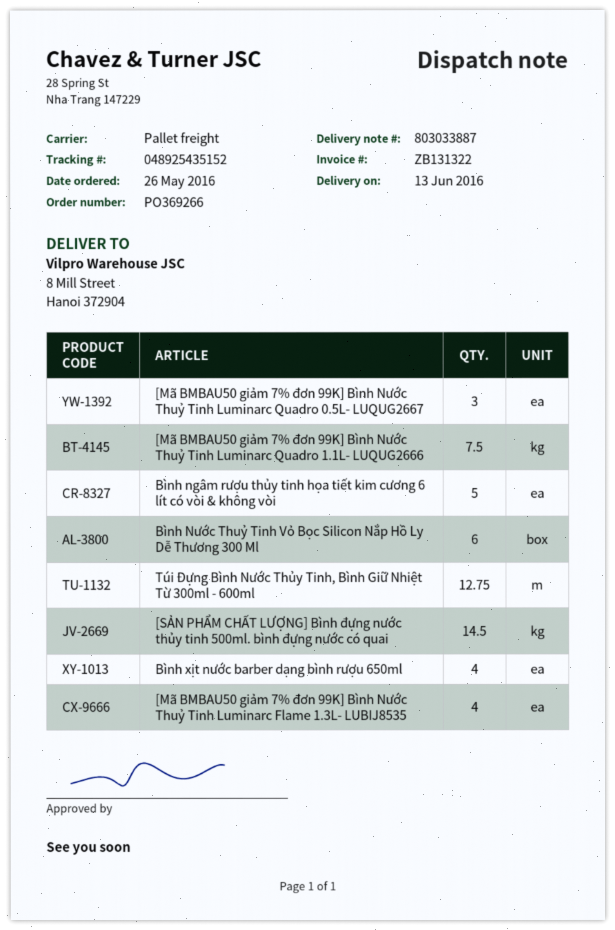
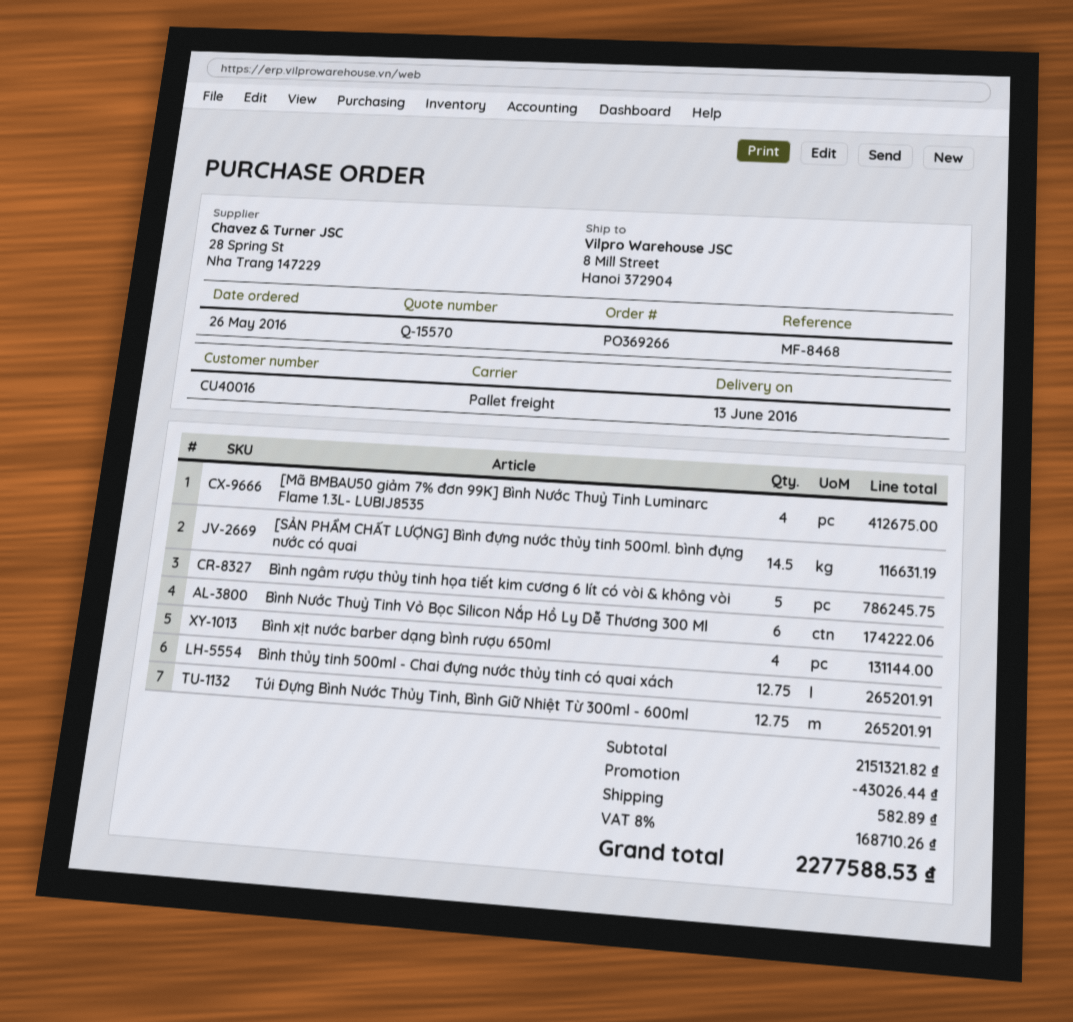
[Mã BMBAU50 giảm 7% đơn 99K] Bình Nước Thuỷ Tinh Luminarc Quadro 0.5L- LUQUG2667: 3 -> none
[Mã BMBAU50 giảm 7% đơn 99K] Bình Nước Thuỷ Tinh Luminarc Quadro 1.1L- LUQUG2666: 7.5 -> none
Bình thủy tinh 500ml - Chai đựng nước thủy tinh có quai xách: none -> 12.75

